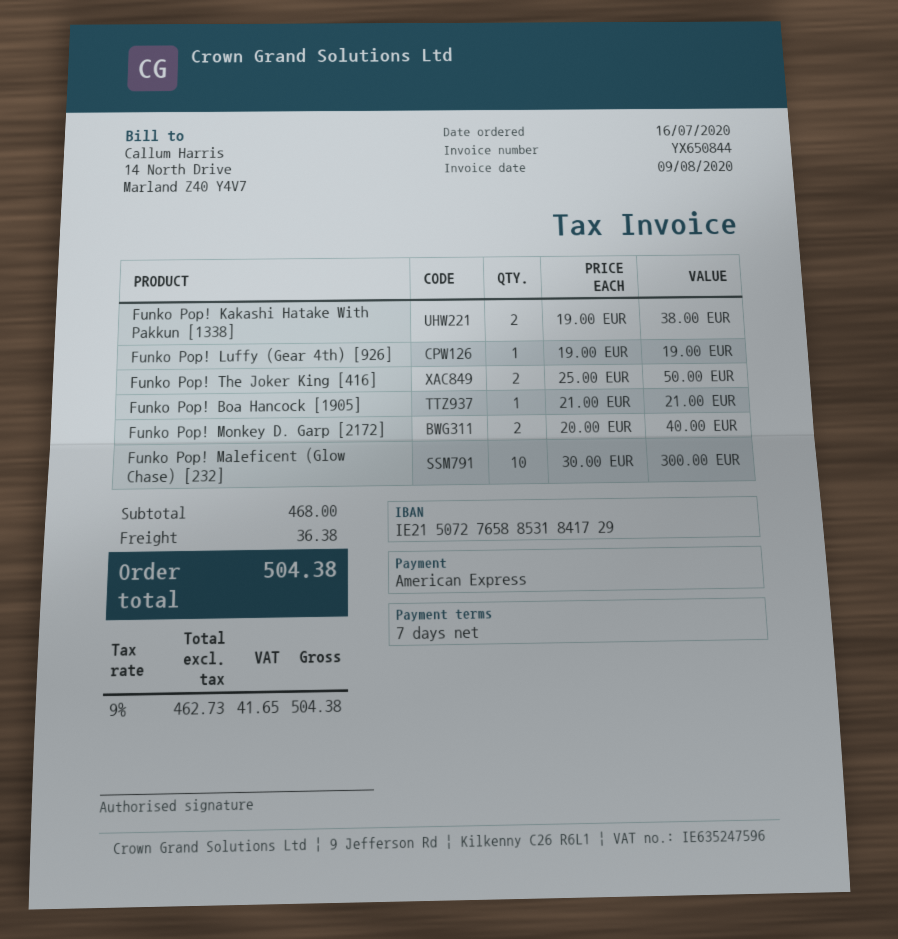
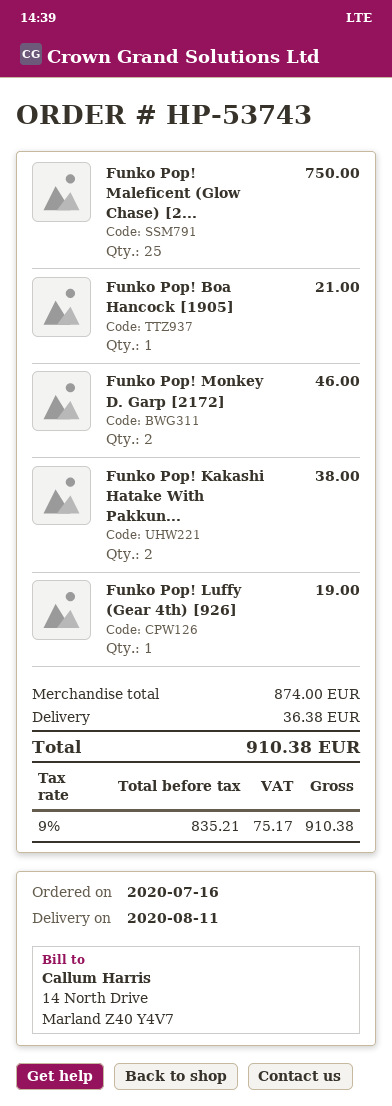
Funko Pop! The Joker King [416]: 2 for 50.00 -> none
Funko Pop! Monkey D. Garp [2172]: 2 for 40.00 -> 2 for 46.00
Funko Pop! Maleficent (Glow Chase) [232]: 10 for 300.00 -> 25 for 750.00
subtotal: 468.00 -> 874.00
net: 462.73 -> 835.21
tax: 9% = 41.65 -> 9% = 75.17
total: 504.38 -> 910.38

